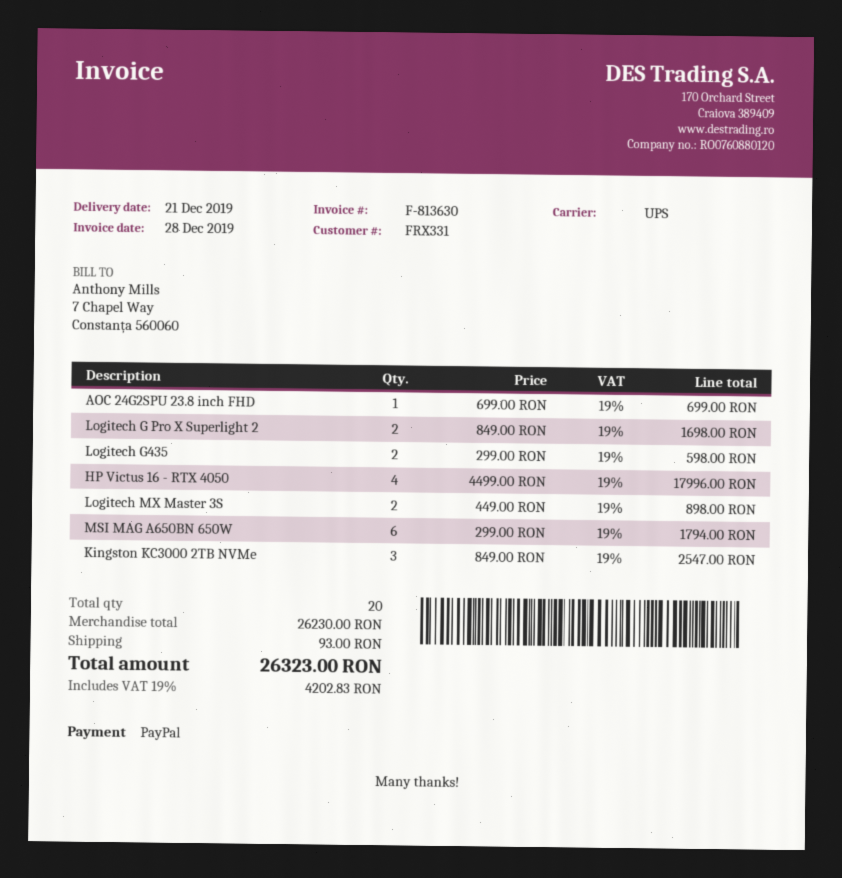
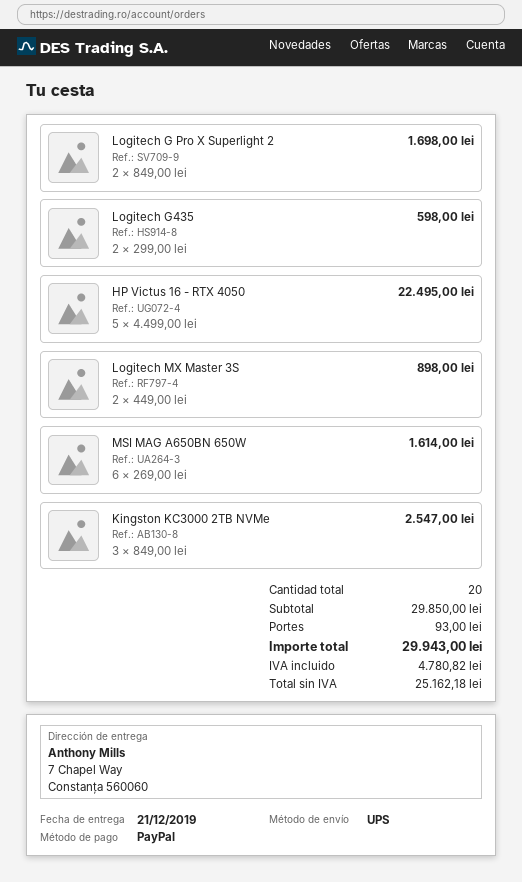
AOC 24G2SPU 23.8 inch FHD: 1 x 699.00 = 699.00 -> none
HP Victus 16 - RTX 4050: 4 x 4499.00 = 17996.00 -> 5 x 4499.00 = 22495.00
MSI MAG A650BN 650W: 6 x 299.00 = 1794.00 -> 6 x 269.00 = 1614.00
subtotal: 26230.00 -> 29850.00
tax: 4202.83 -> 4780.82
total: 26323.00 -> 29943.00

